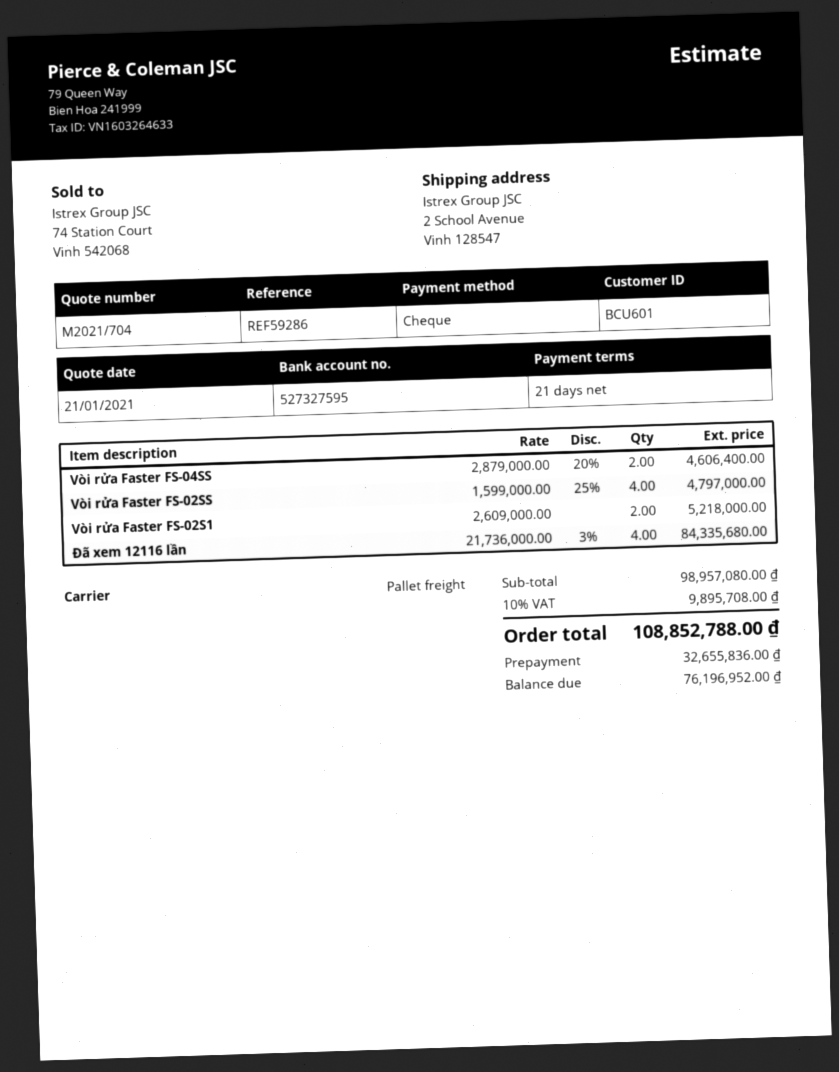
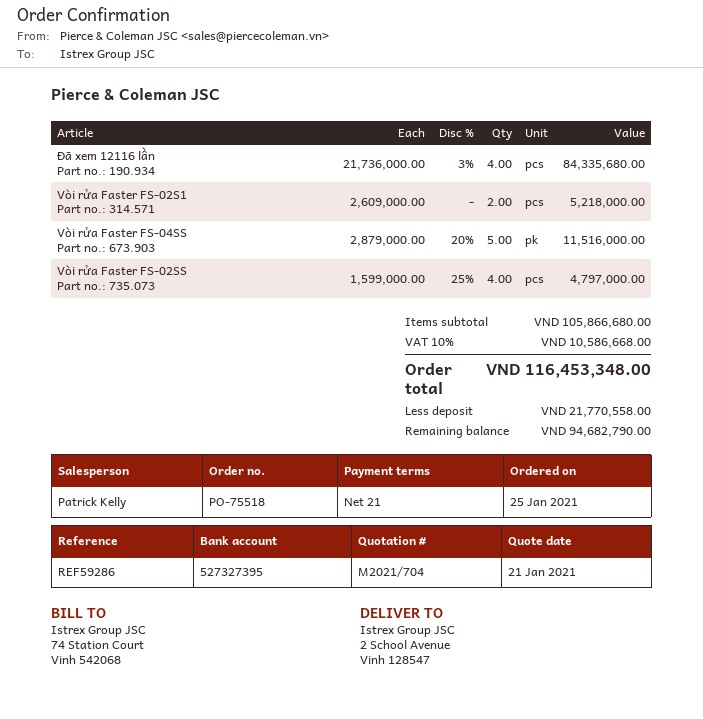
bank account: 527327595 -> 527327395
Vòi rửa Faster FS-04SS: 2 x 2879000.00 - 20% = 4606400.00 -> 5 x 2879000.00 - 20% = 11516000.00
subtotal: 98957080.00 -> 105866680.00
tax: 10% = 9895708.00 -> 10% = 10586668.00
total: 108852788.00 -> 116453348.00
deposit: 32655836.00 -> 21770558.00
balance: 76196952.00 -> 94682790.00

